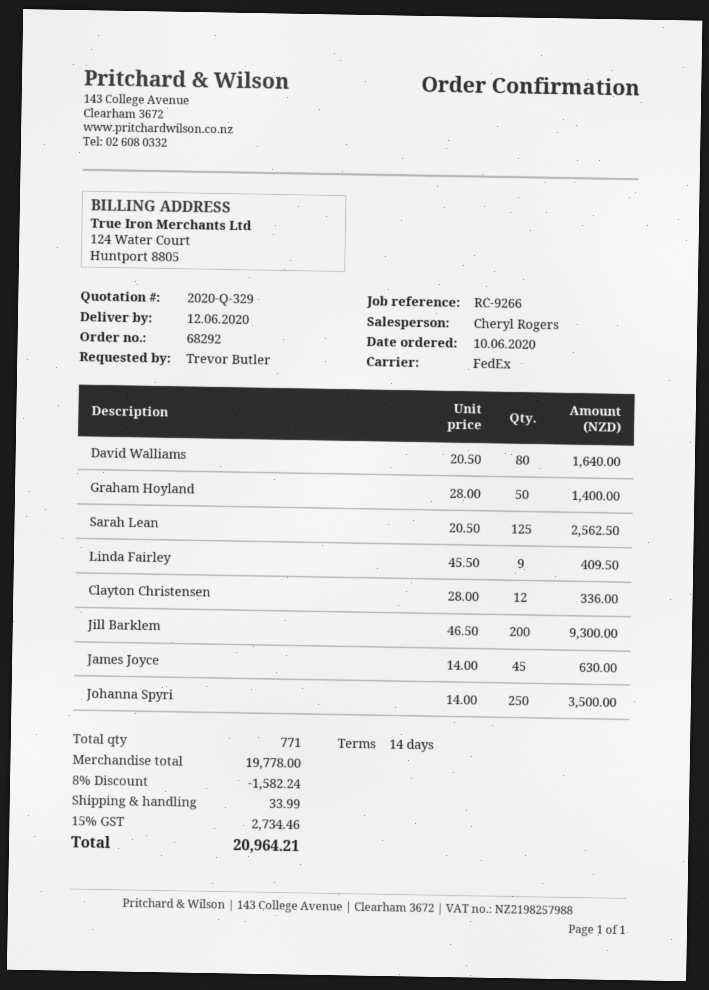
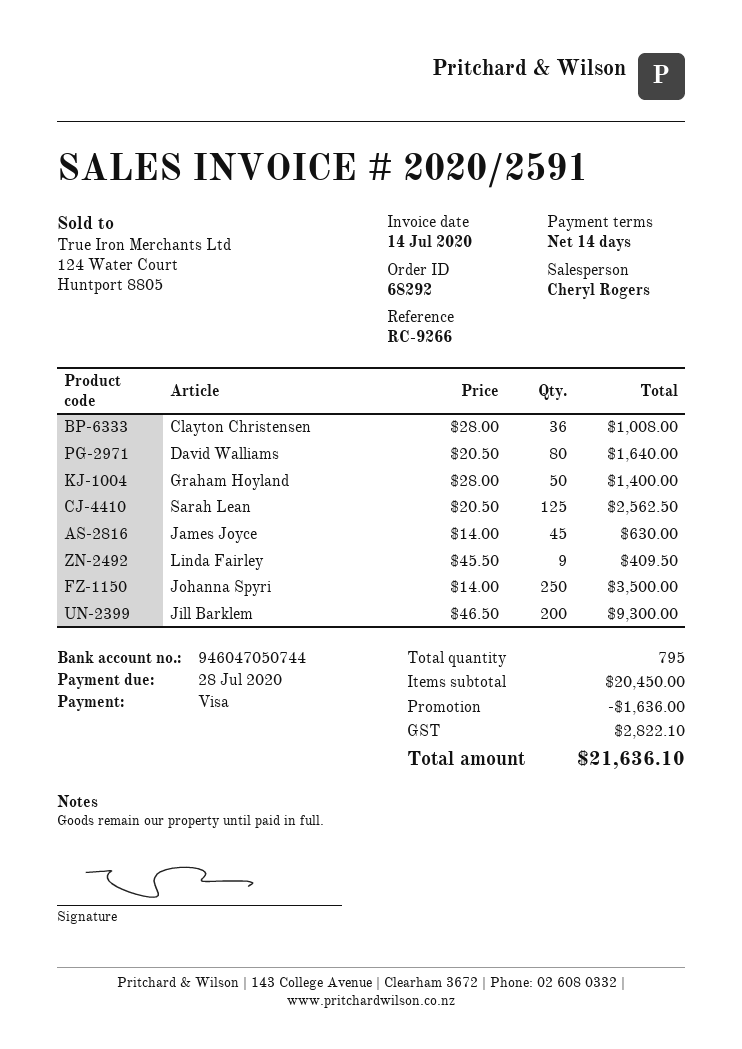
Clayton Christensen: 12 x 28.00 = 336.00 -> 36 x 28.00 = 1008.00
total quantity: 771 -> 795
subtotal: 19778.00 -> 20450.00
discount: 1582.24 -> 1636.00
shipping: 33.99 -> none
tax: 2734.46 -> 2822.10
total: 20964.21 -> 21636.10

